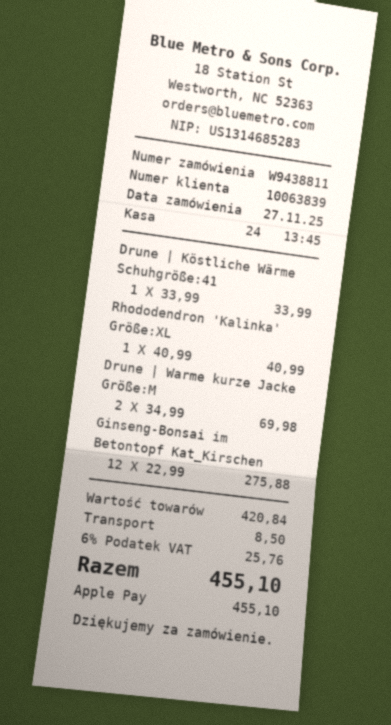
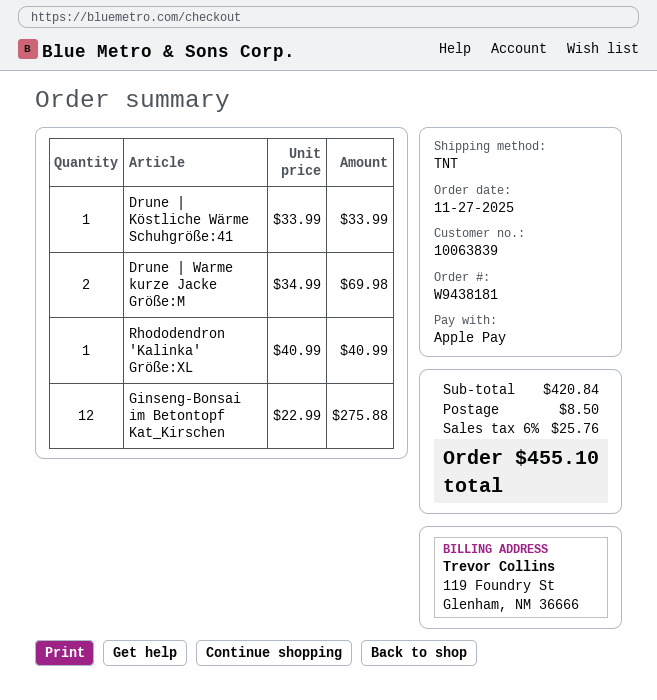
order number: W9438811 -> W9438181

